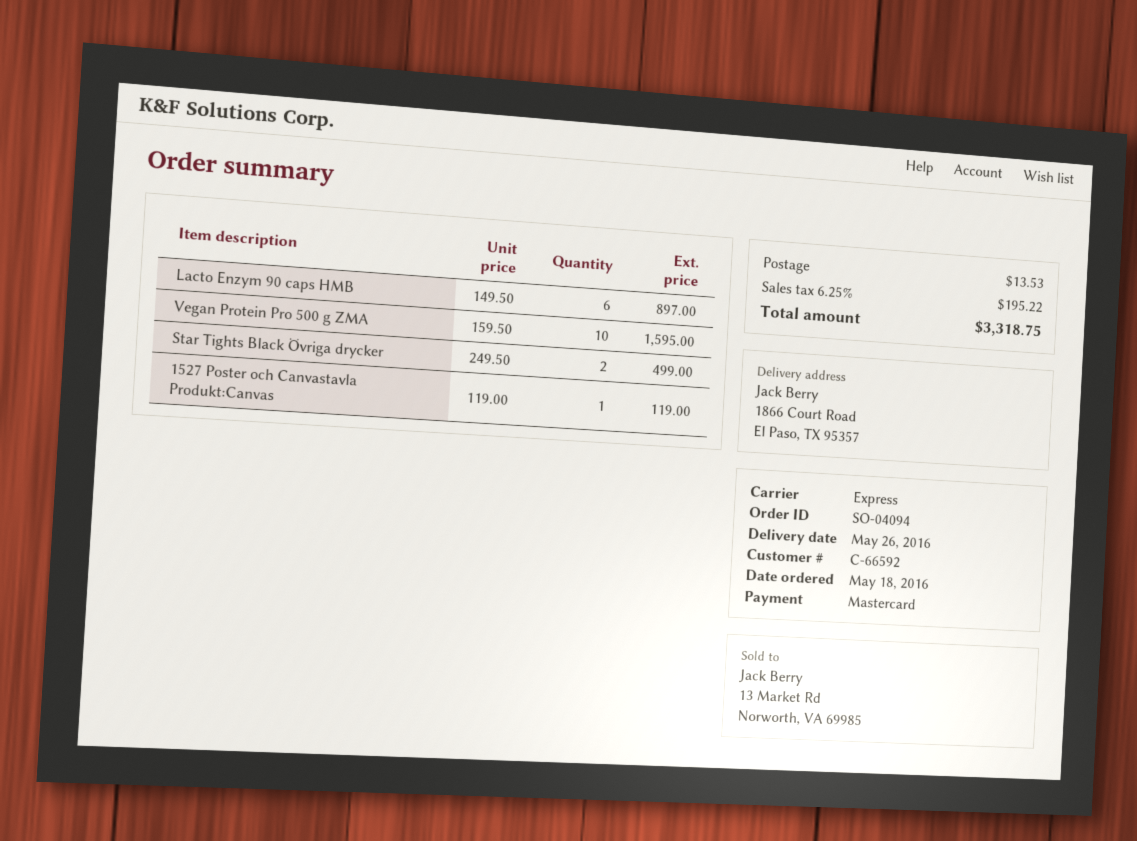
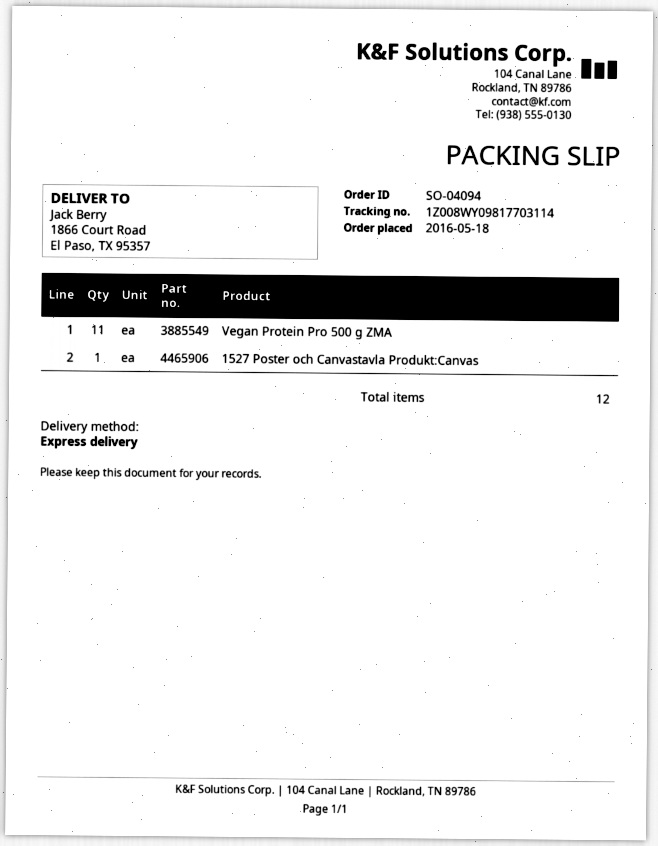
Lacto Enzym 90 caps HMB: 6 -> none
Vegan Protein Pro 500 g ZMA: 10 -> 11
Star Tights Black Övriga drycker: 2 -> none

